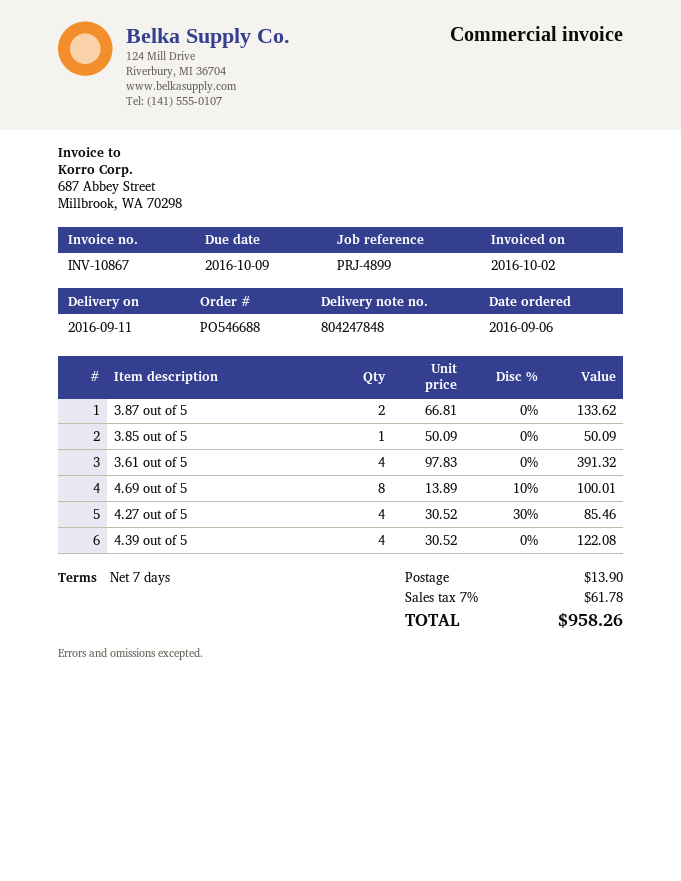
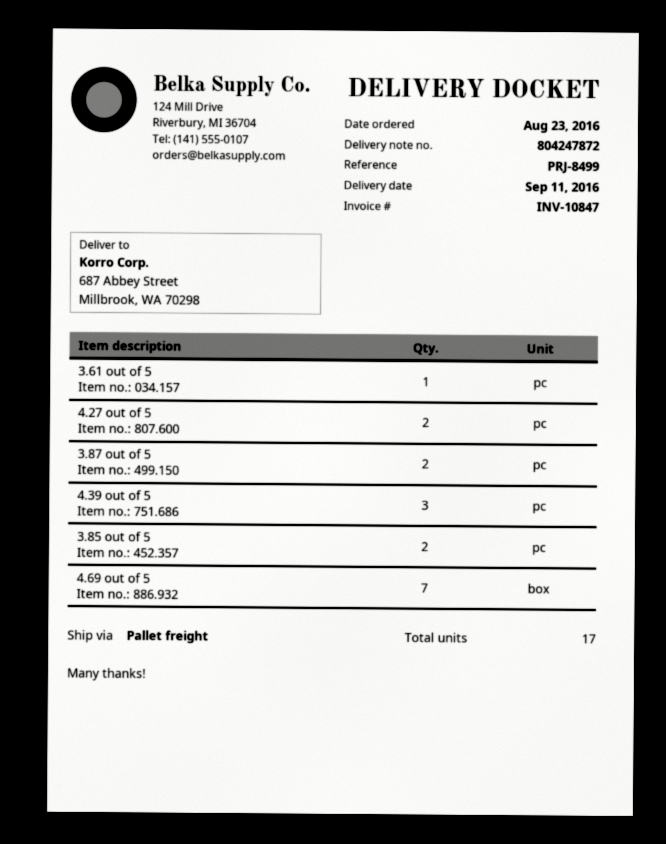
order date: 2016-09-06 -> 2016-08-23
delivery note number: 804247848 -> 804247872
invoice number: INV-10867 -> INV-10847
reference: PRJ-4899 -> PRJ-8499
3.85 out of 5: 1 -> 2
3.61 out of 5: 4 -> 1
4.69 out of 5: 8 -> 7
4.27 out of 5: 4 -> 2
4.39 out of 5: 4 -> 3

